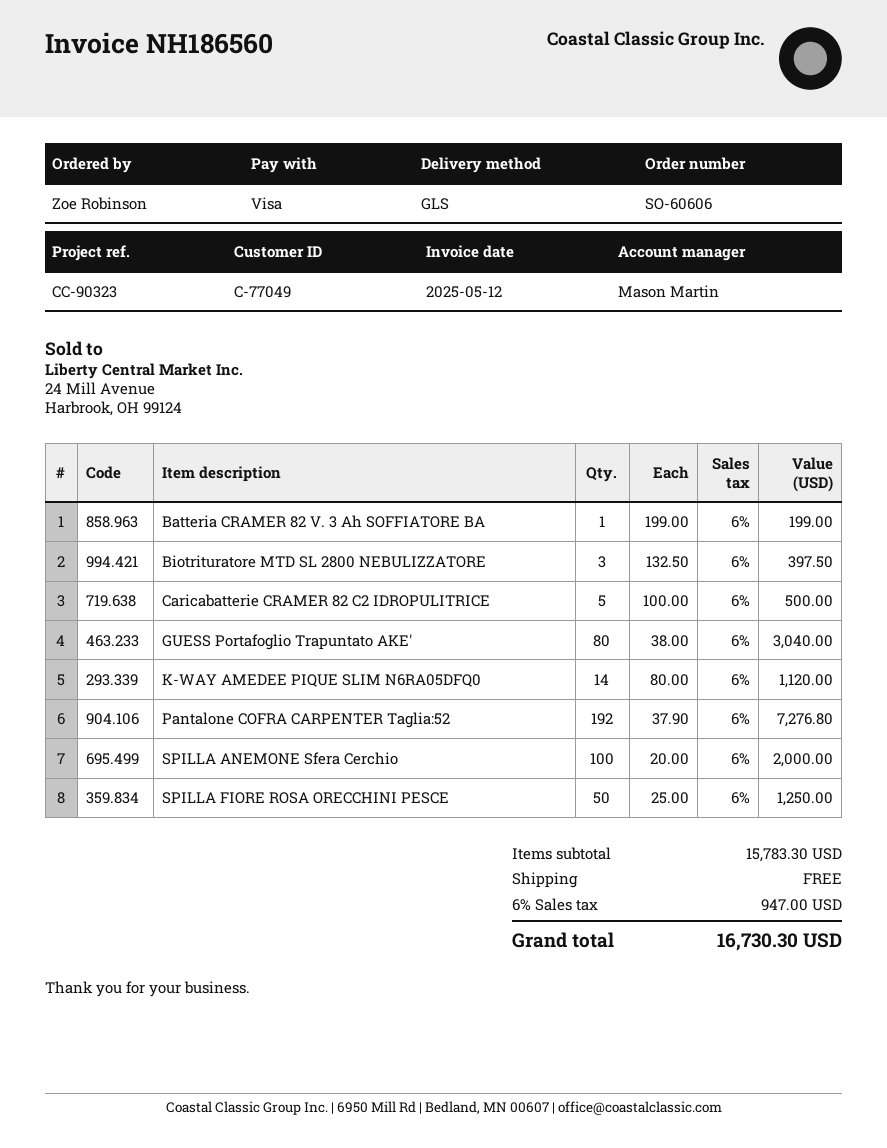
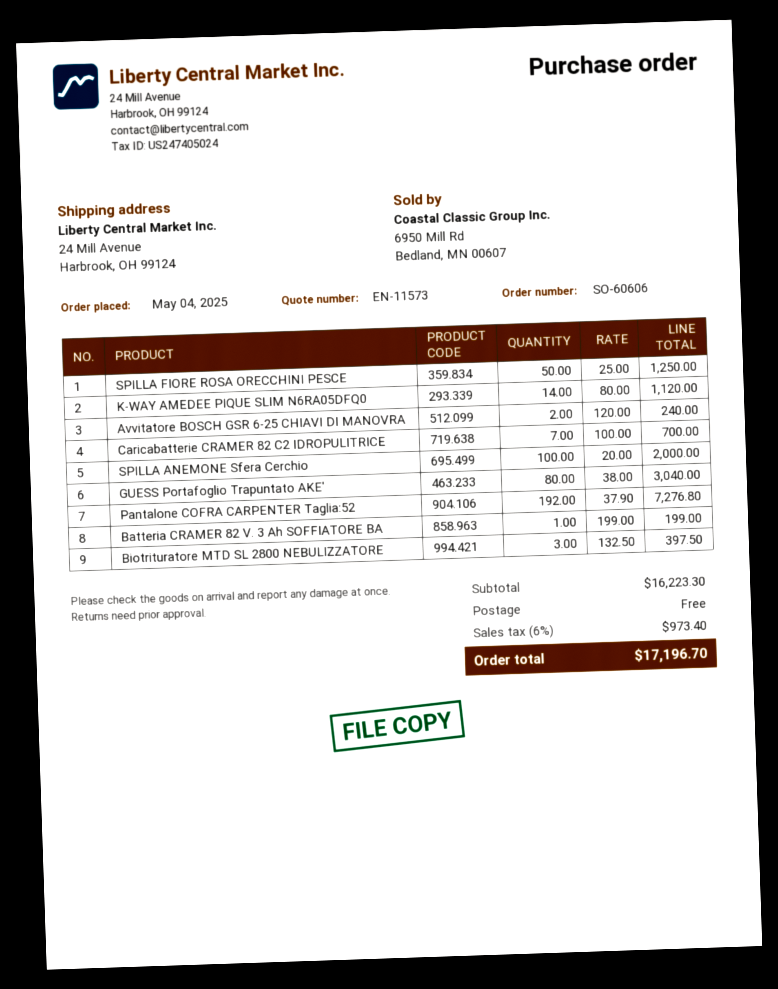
Caricabatterie CRAMER 82 C2 IDROPULITRICE: 5 x 100.00 = 500.00 -> 7 x 100.00 = 700.00
Avvitatore BOSCH GSR 6-25 CHIAVI DI MANOVRA: none -> 2 x 120.00 = 240.00
subtotal: 15783.30 -> 16223.30
tax: 6% = 947.00 -> 6% = 973.40
total: 16730.30 -> 17196.70

